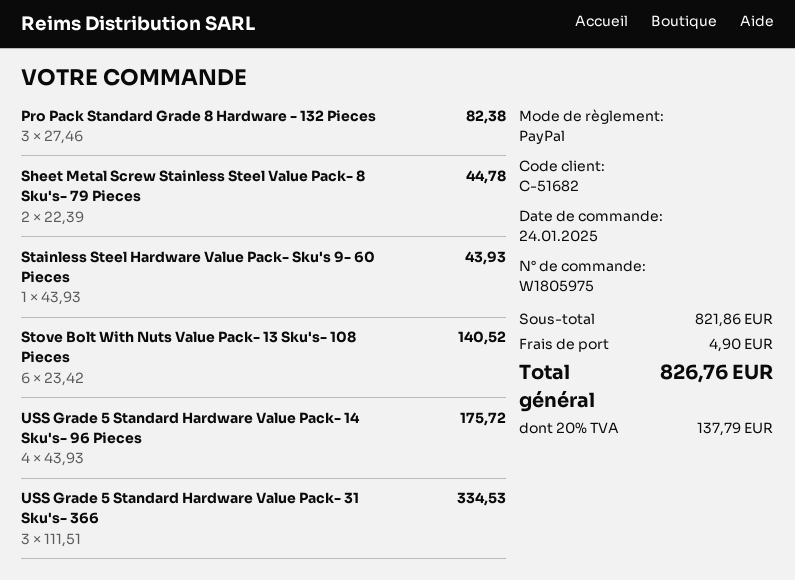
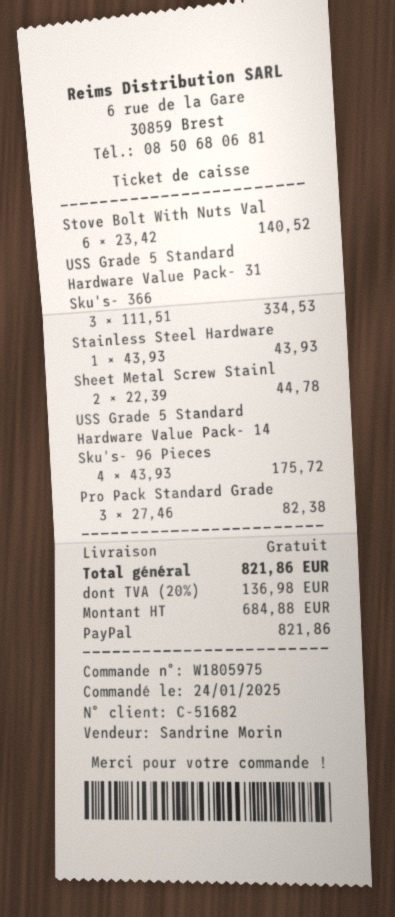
shipping: 4.90 -> 0.00
tax: 20% = 137.79 -> 20% = 136.98
total: 826.76 -> 821.86

